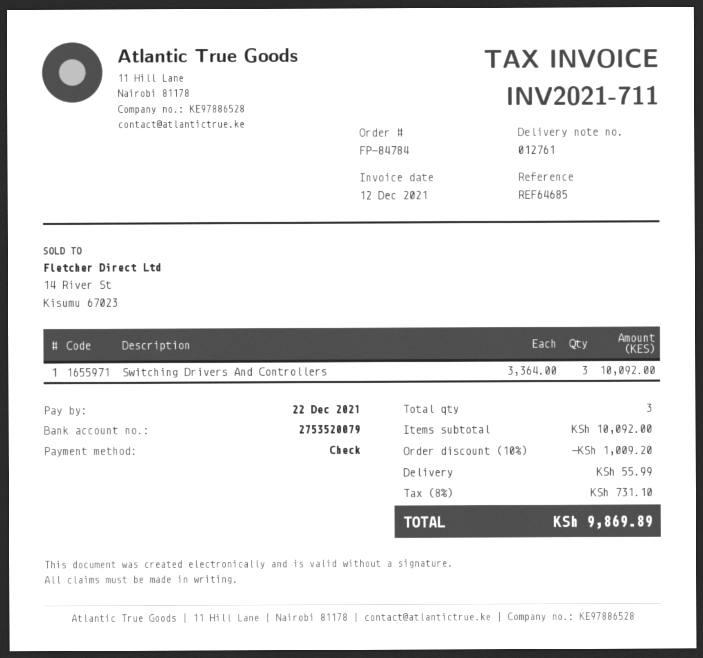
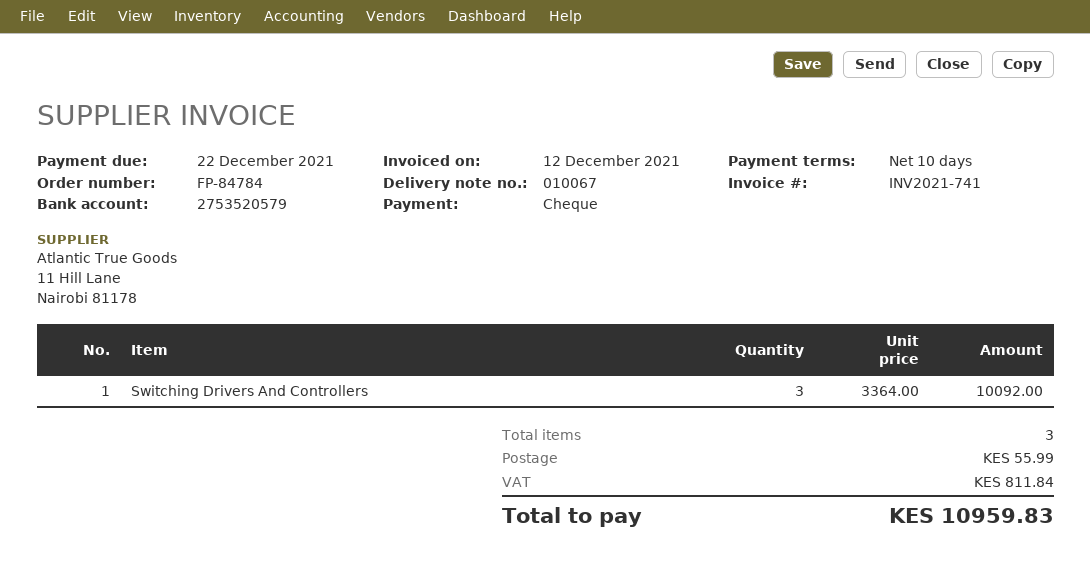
delivery note number: 012761 -> 010067
invoice number: INV2021-711 -> INV2021-741
bank account: 2753520079 -> 2753520579
discount: 10% = 1009.20 -> none
tax: 731.10 -> 811.84
total: 9869.89 -> 10959.83

